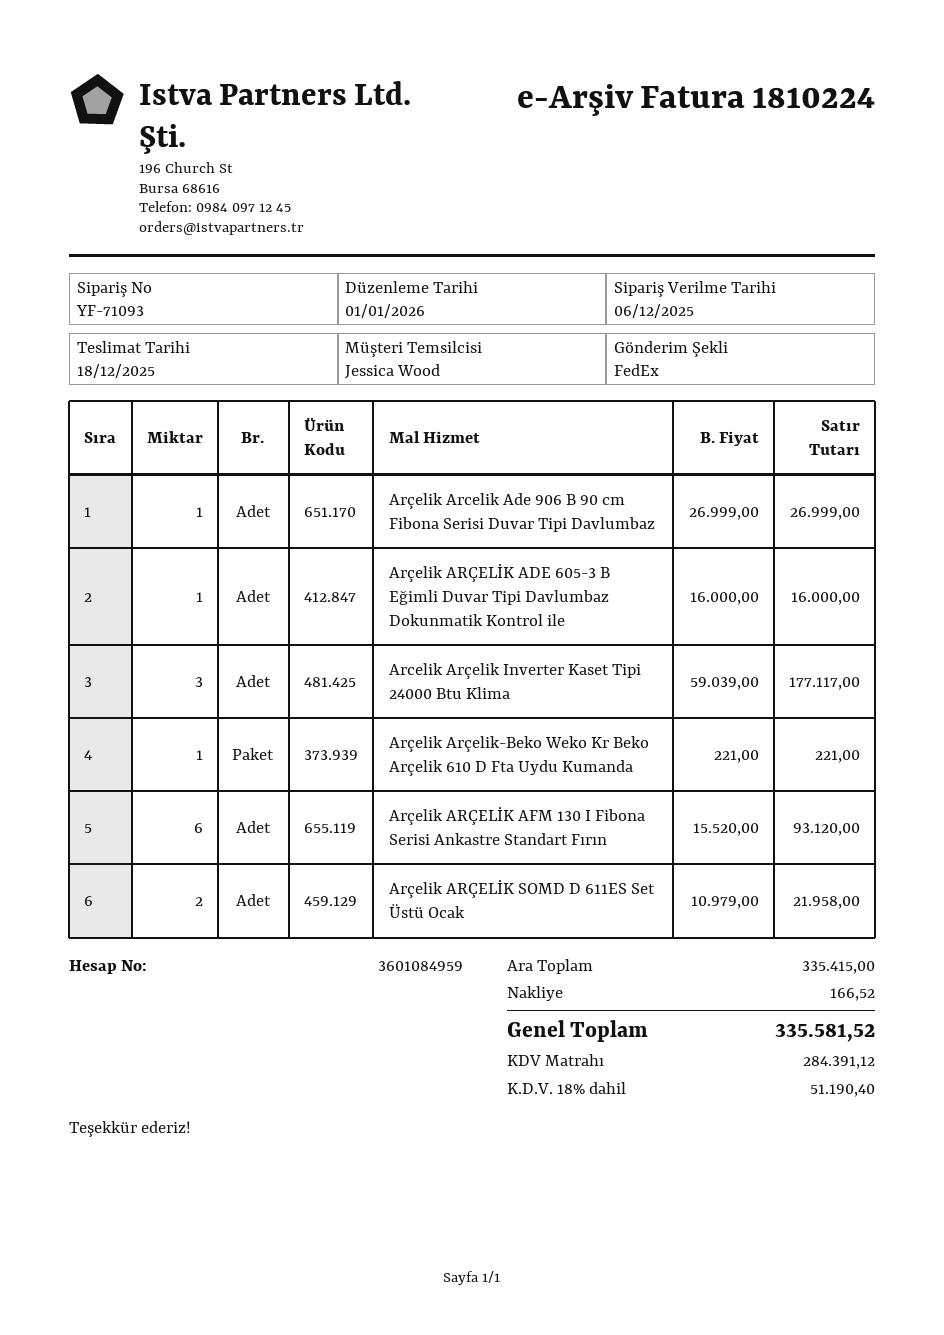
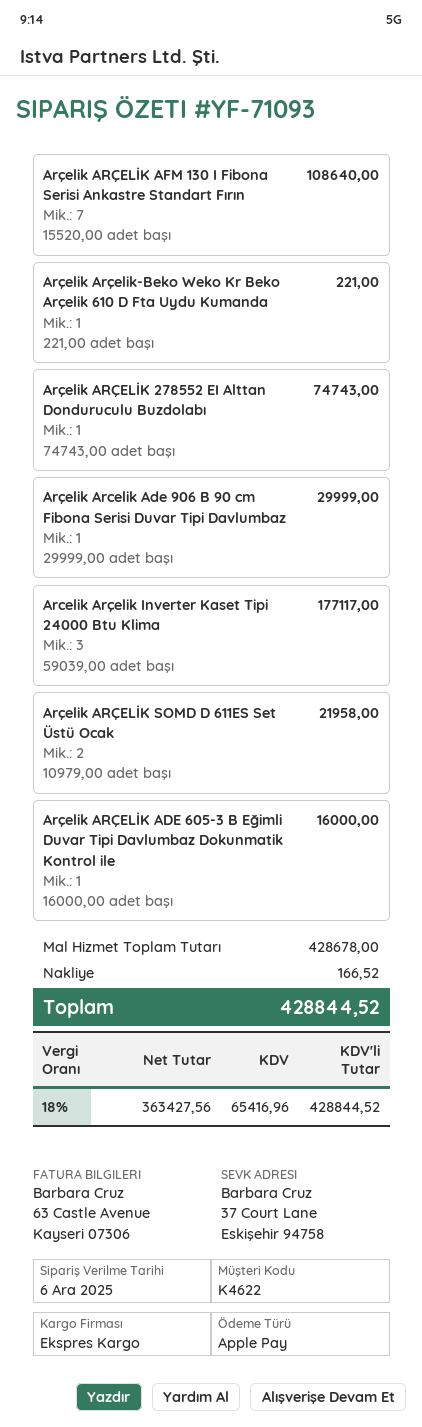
shipping method: FedEx -> express
Arçelik Arcelik Ade 906 B 90 cm Fibona Serisi Duvar Tipi Davlumbaz: 1 x 26999.00 = 26999.00 -> 1 x 29999.00 = 29999.00
Arçelik ARÇELİK AFM 130 I Fibona Serisi Ankastre Standart Fırın: 6 x 15520.00 = 93120.00 -> 7 x 15520.00 = 108640.00
Arçelik ARÇELİK 278552 EI Alttan Donduruculu Buzdolabı: none -> 1 x 74743.00 = 74743.00
subtotal: 335415.00 -> 428678.00
net: 284391.12 -> 363427.56
tax: 18% = 51190.40 -> 18% = 65416.96
total: 335581.52 -> 428844.52

